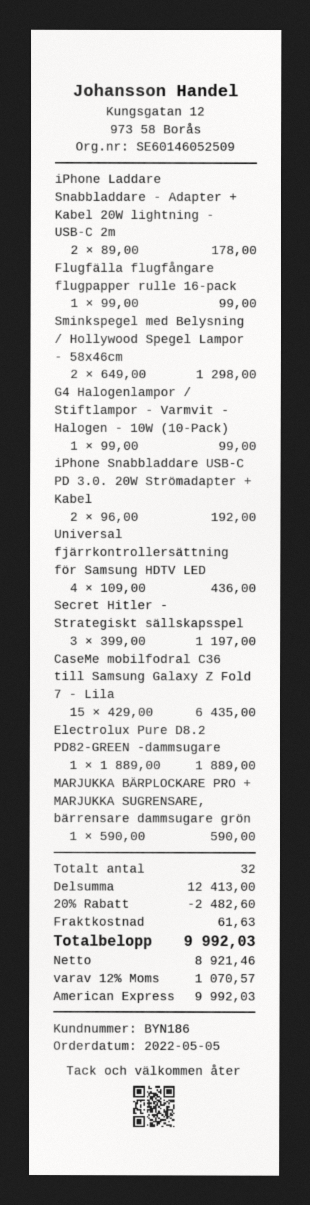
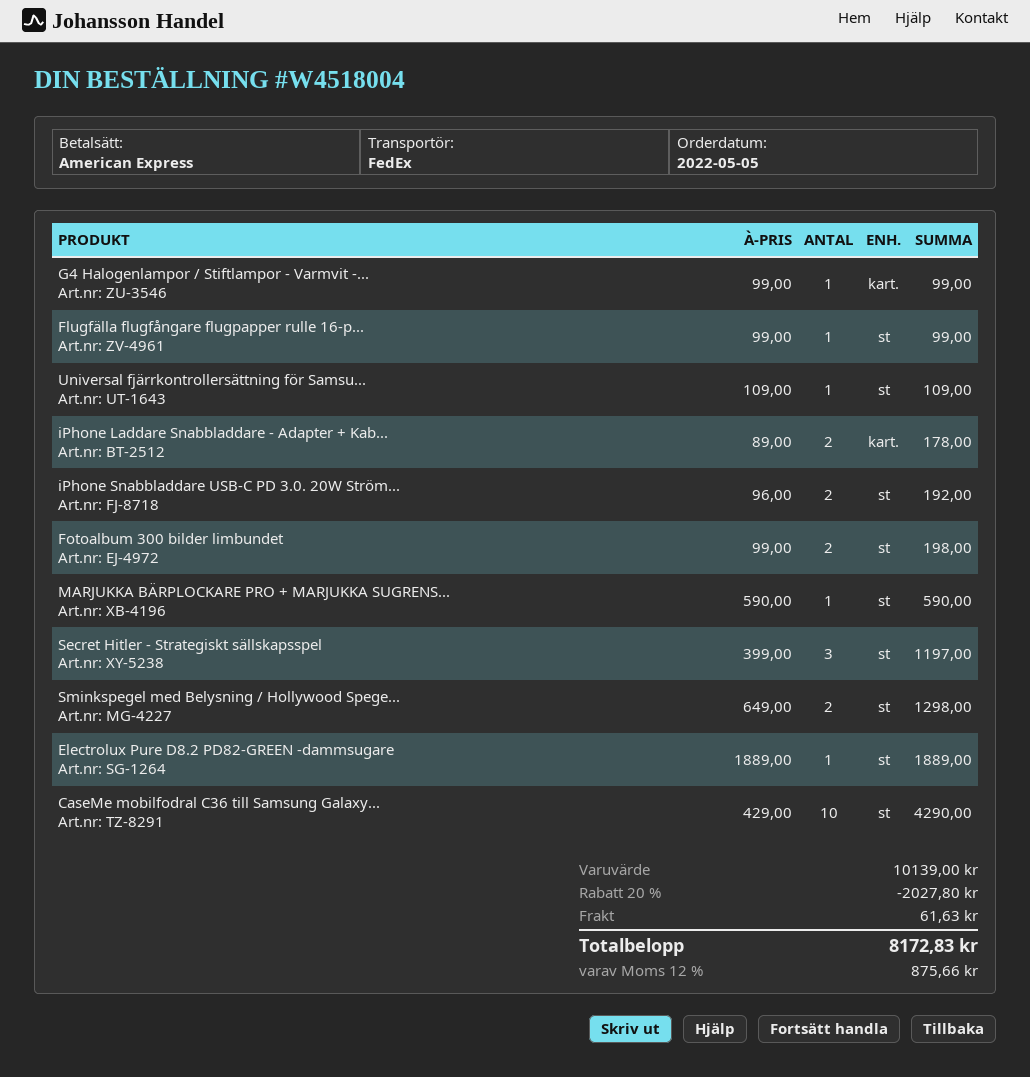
Universal fjärrkontrollersättning för Samsung HDTV LED: 4 x 109.00 = 436.00 -> 1 x 109.00 = 109.00
CaseMe mobilfodral C36 till Samsung Galaxy Z Fold 7 - Lila: 15 x 429.00 = 6435.00 -> 10 x 429.00 = 4290.00
Fotoalbum 300 bilder limbundet: none -> 2 x 99.00 = 198.00
subtotal: 12413.00 -> 10139.00
discount: 20% = 2482.60 -> 20% = 2027.80
tax: 12% = 1070.57 -> 12% = 875.66
total: 9992.03 -> 8172.83

